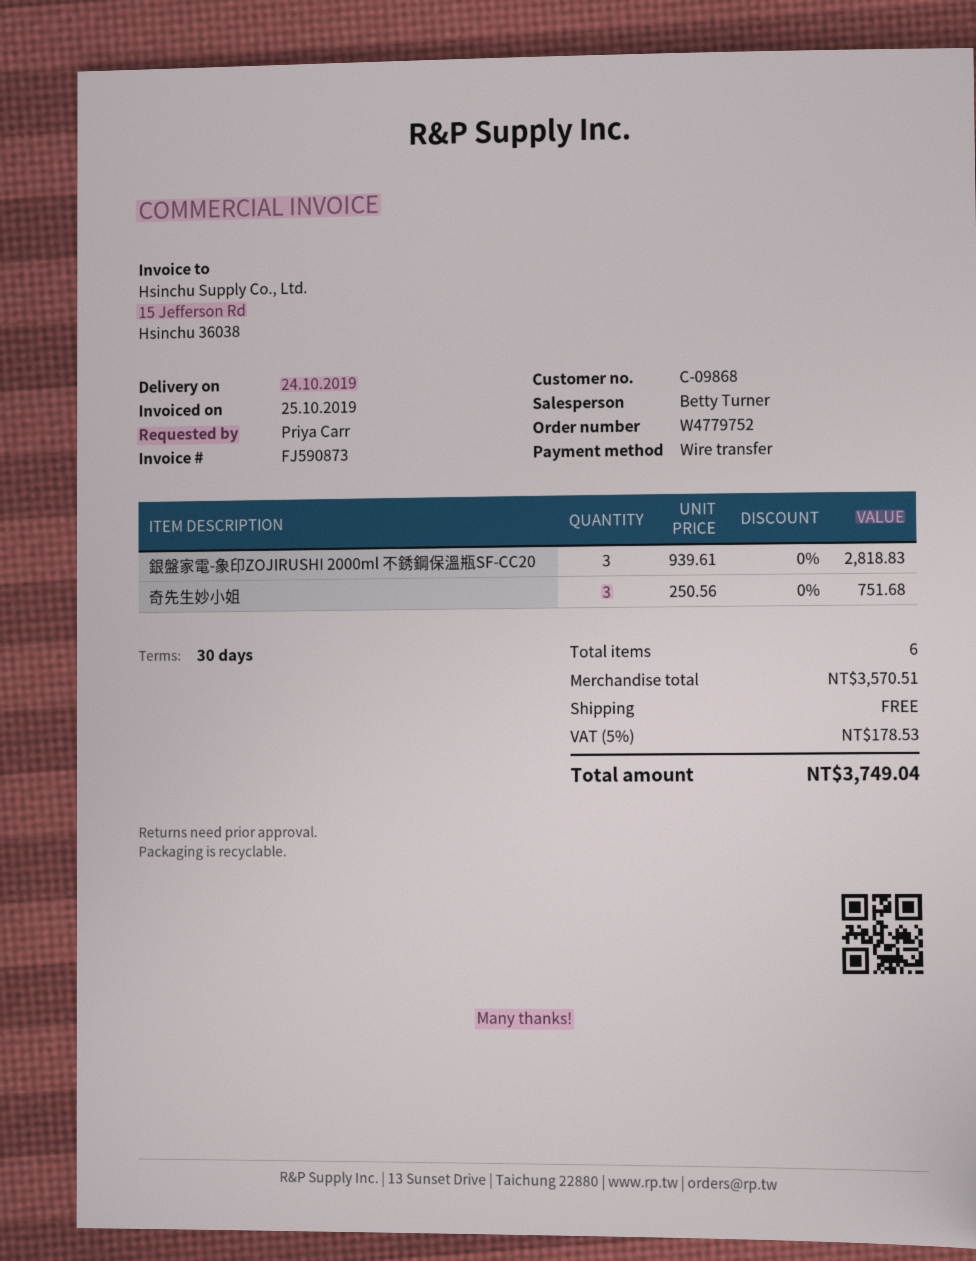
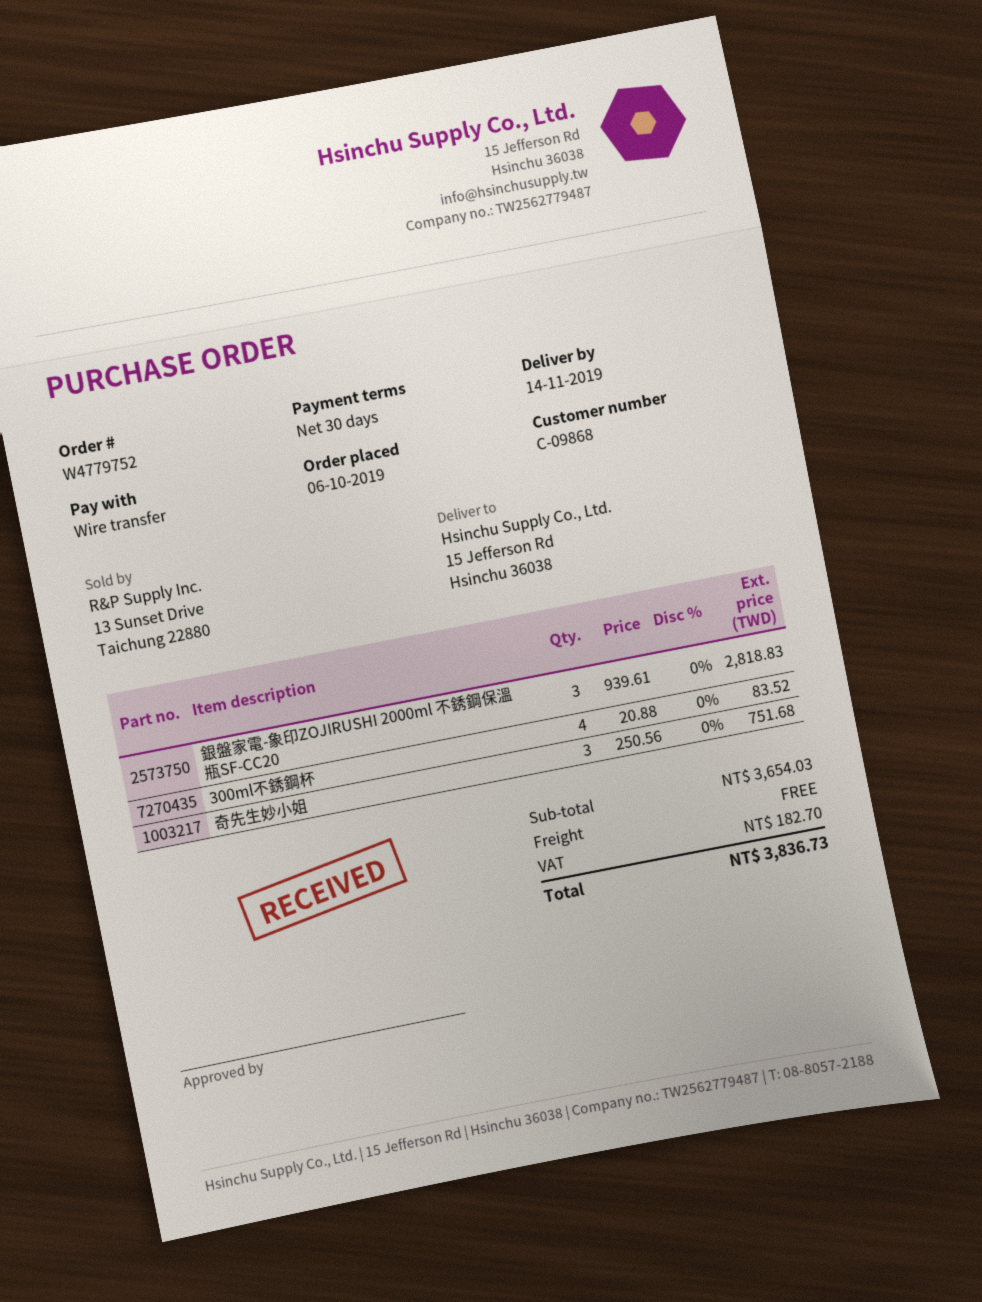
delivery date: 2019-10-24 -> 2019-11-14
300ml不銹鋼杯: none -> 4 x 20.88 = 83.52
subtotal: 3570.51 -> 3654.03
tax: 178.53 -> 182.70
total: 3749.04 -> 3836.73

